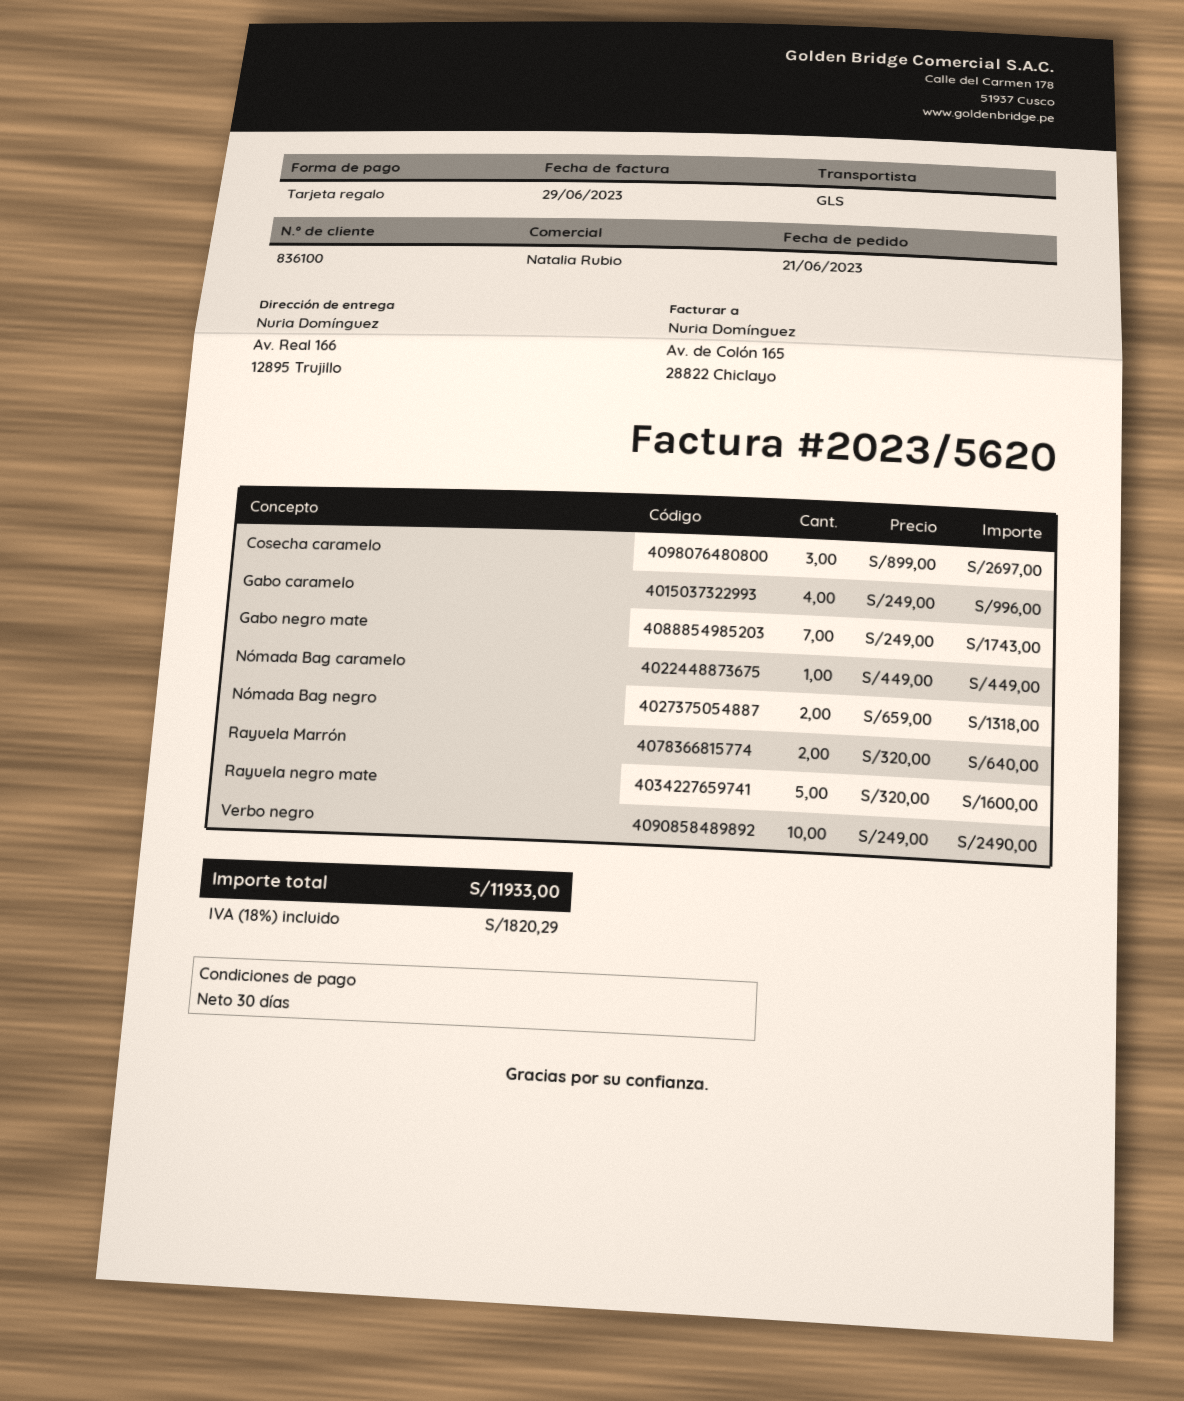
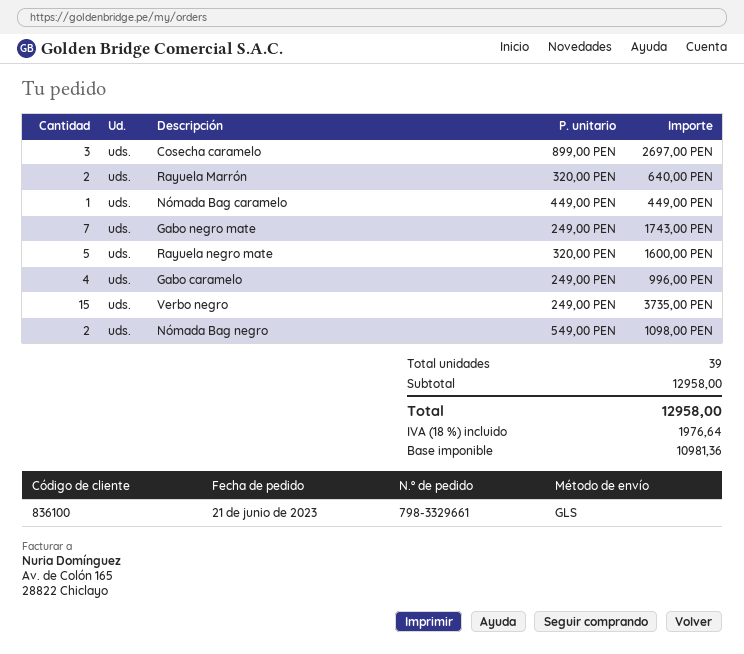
Nómada Bag negro: 2 x 659.00 = 1318.00 -> 2 x 549.00 = 1098.00
Verbo negro: 10 x 249.00 = 2490.00 -> 15 x 249.00 = 3735.00
tax: 18% = 1820.29 -> 18% = 1976.64
total: 11933.00 -> 12958.00

